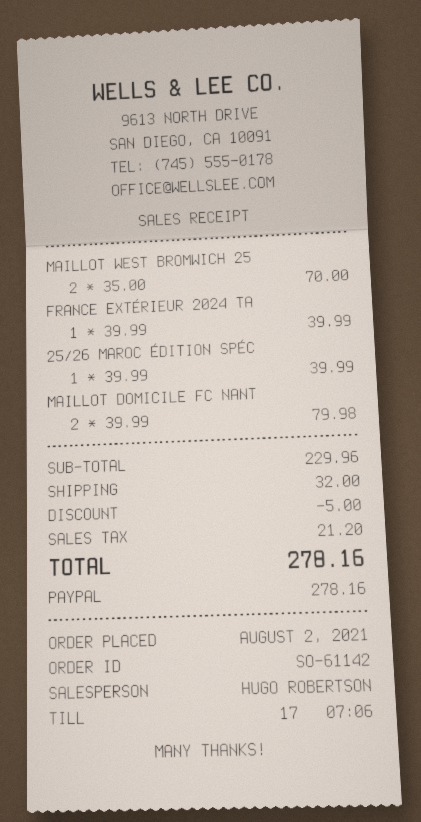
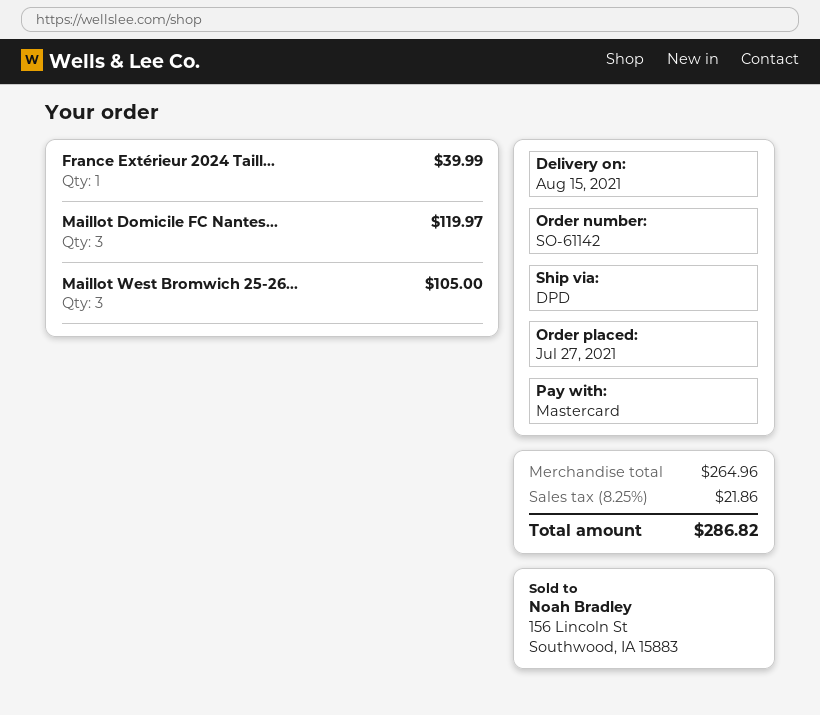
order date: 2021-08-02 -> 2021-07-27
payment method: PayPal -> Mastercard
MAILLOT WEST BROMWICH 25: 2 for 70.00 -> 3 for 105.00
25/26 MAROC ÉDITION SPÉC: 1 for 39.99 -> none
MAILLOT DOMICILE FC NANT: 2 for 79.98 -> 3 for 119.97
subtotal: 229.96 -> 264.96
discount: 5.00 -> none
shipping: 32.00 -> none
tax: 21.20 -> 21.86
total: 278.16 -> 286.82

